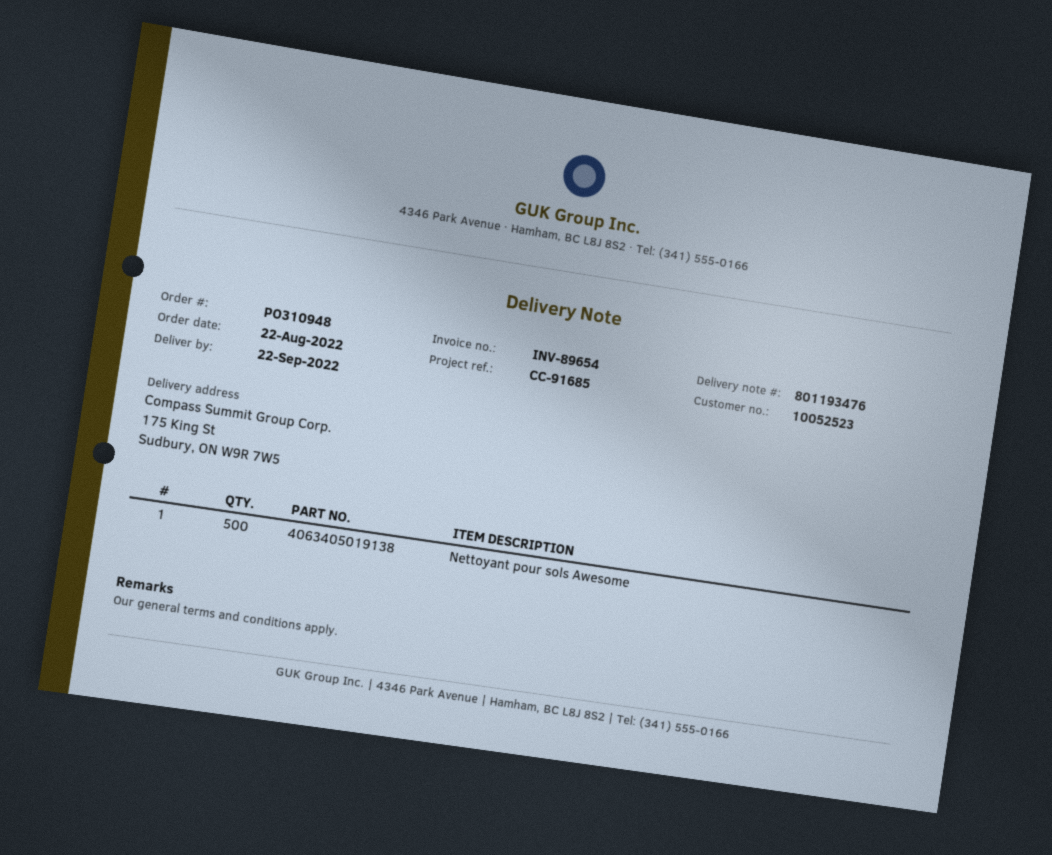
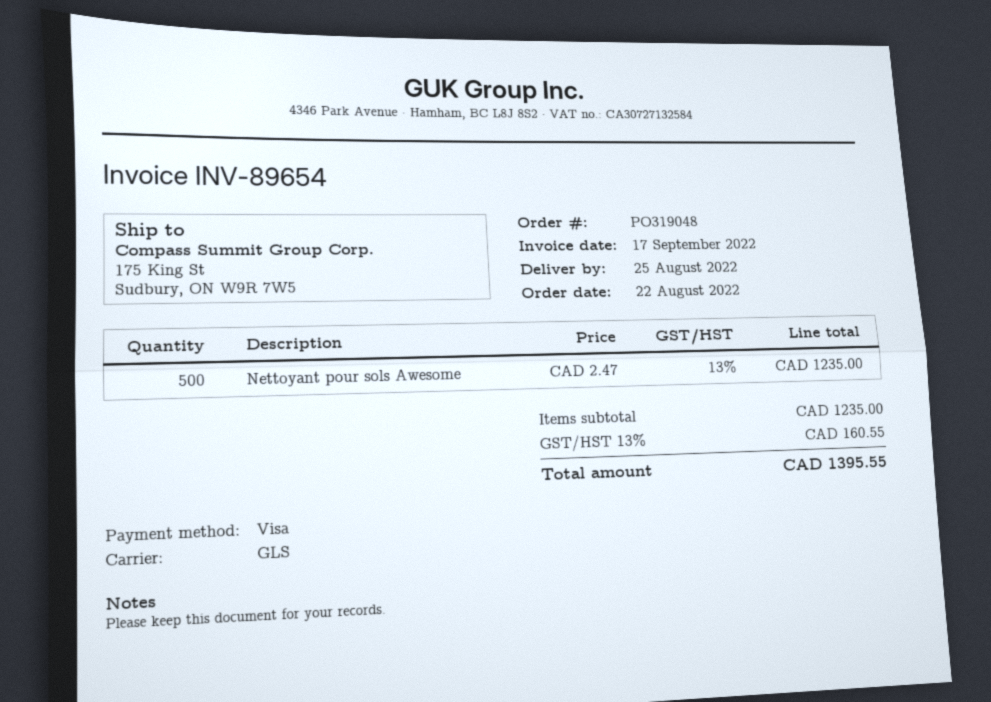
order number: PO310948 -> PO319048
delivery date: 2022-09-22 -> 2022-08-25

